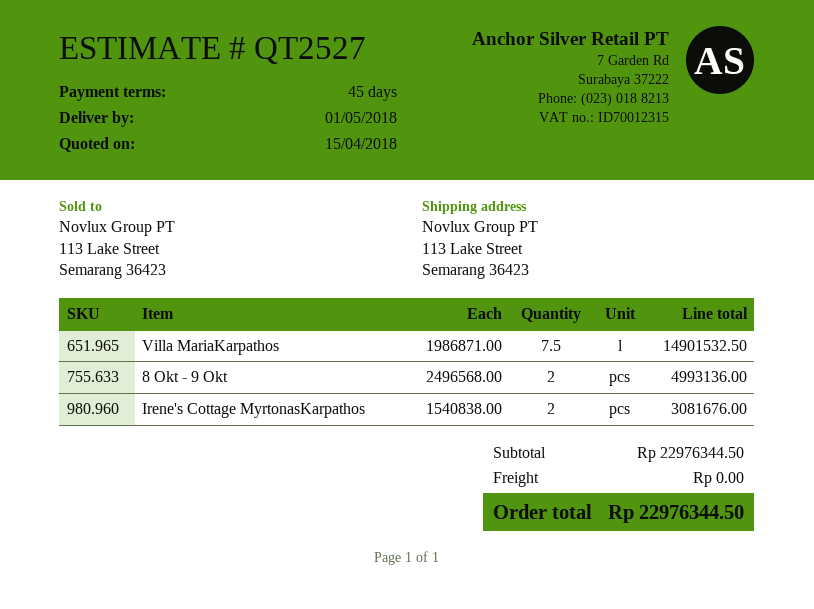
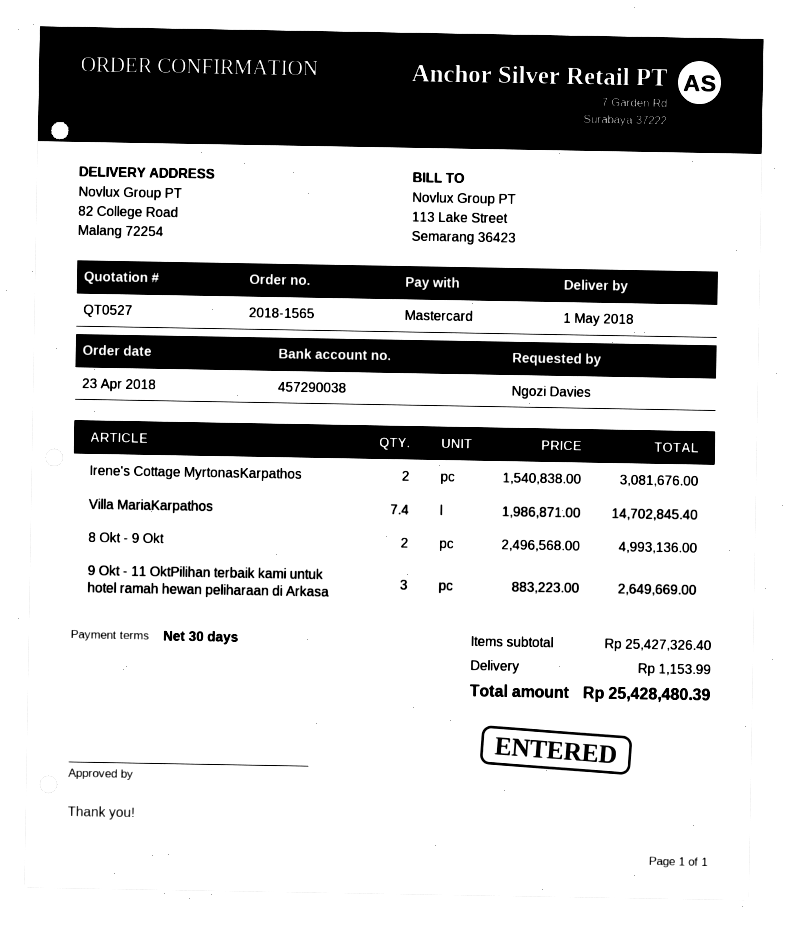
quote number: QT2527 -> QT0527
payment terms: 45 days -> 30 days
ship to: 113 Lake Street, Semarang 36423 -> 82 College Road, Malang 72254
Villa MariaKarpathos: 7.5 x 1986871.00 = 14901532.50 -> 7.4 x 1986871.00 = 14702845.40
9 Okt - 11 OktPilihan terbaik kami untuk hotel ramah hewan peliharaan di Arkasa: none -> 3 x 883223.00 = 2649669.00
subtotal: 22976344.50 -> 25427326.40
shipping: 0.00 -> 1153.99
total: 22976344.50 -> 25428480.39

